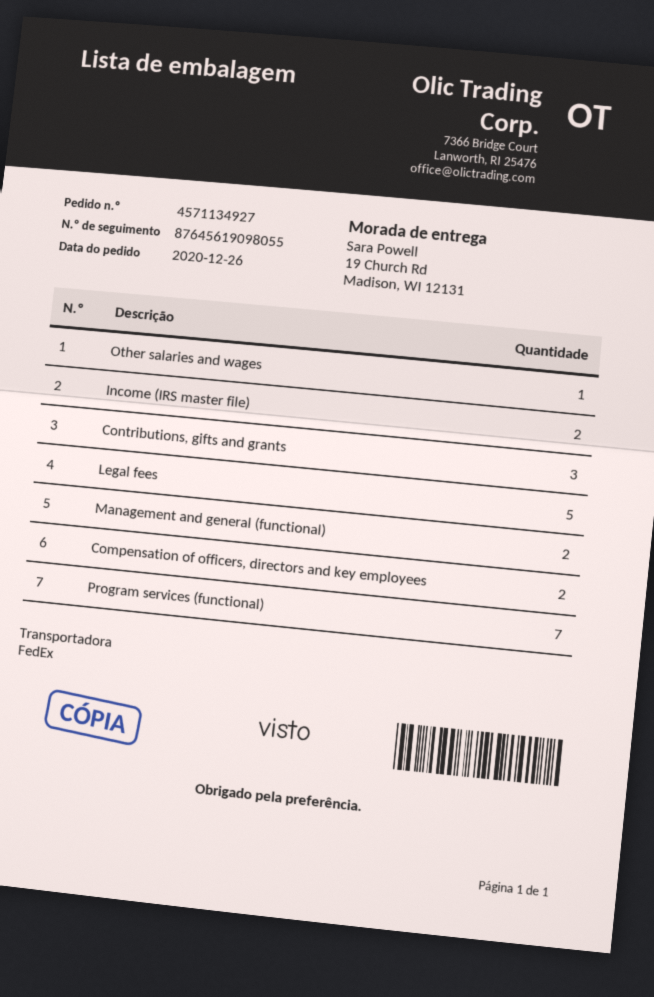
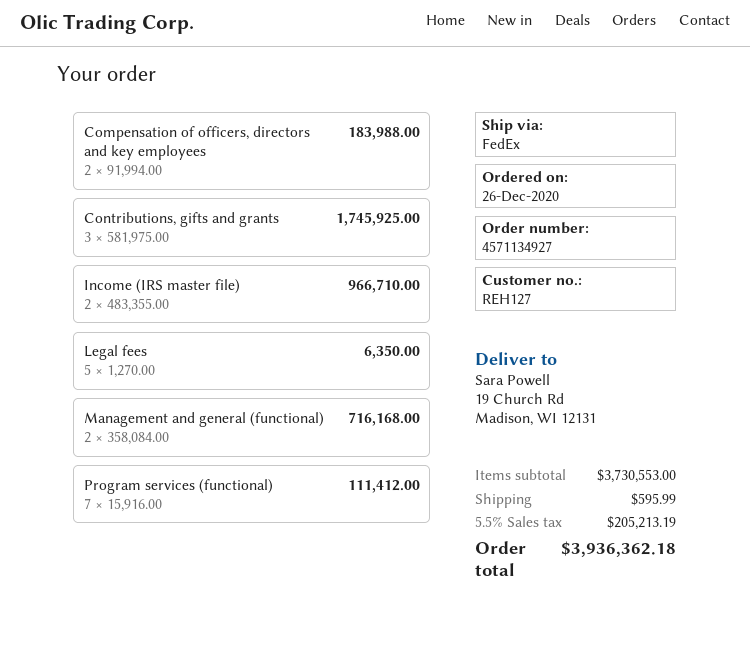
Other salaries and wages: 1 -> none

